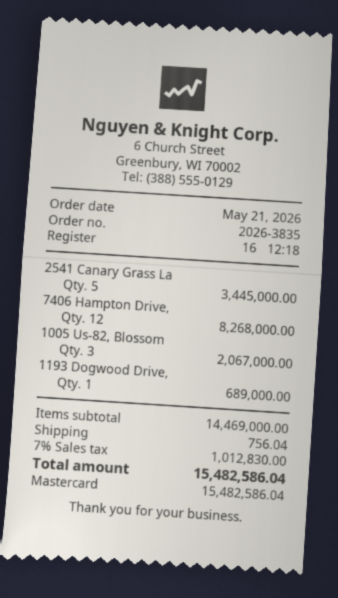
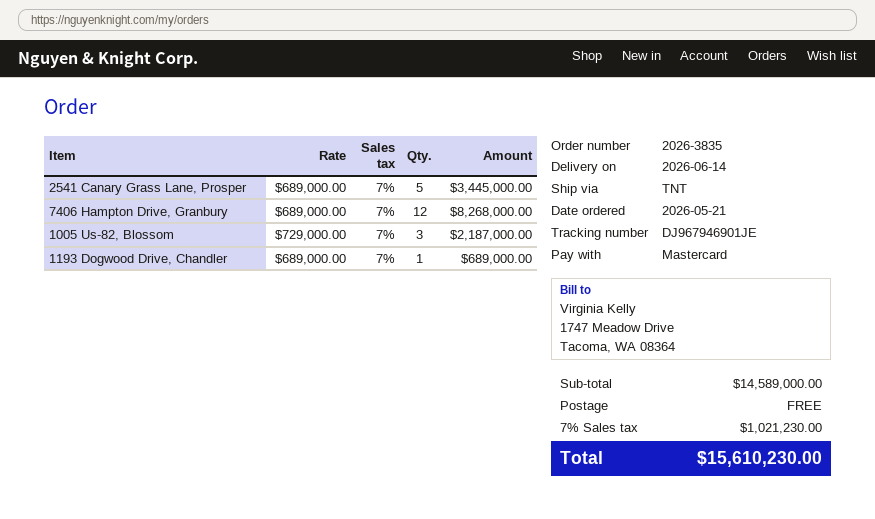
1005 Us-82, Blossom: 3 for 2067000.00 -> 3 for 2187000.00
subtotal: 14469000.00 -> 14589000.00
shipping: 756.04 -> 0.00
tax: 7% = 1012830.00 -> 7% = 1021230.00
total: 15482586.04 -> 15610230.00

